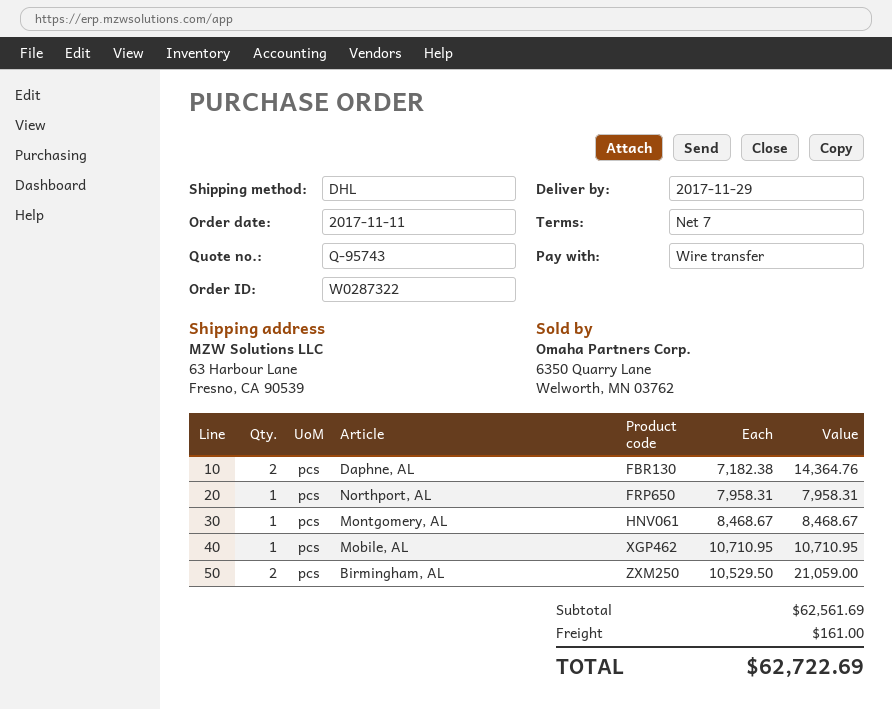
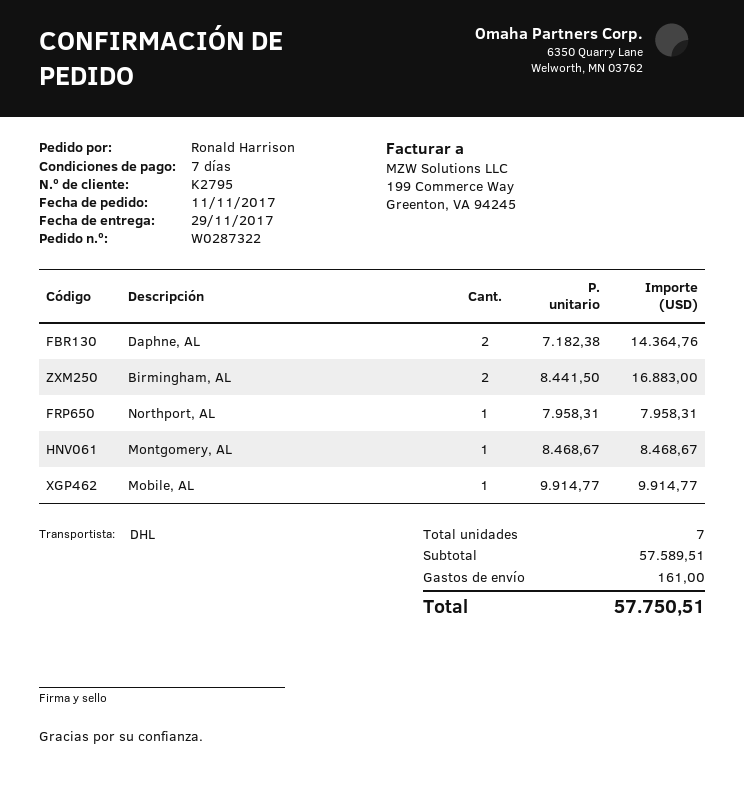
Mobile, AL: 1 x 10710.95 = 10710.95 -> 1 x 9914.77 = 9914.77
Birmingham, AL: 2 x 10529.50 = 21059.00 -> 2 x 8441.50 = 16883.00
subtotal: 62561.69 -> 57589.51
total: 62722.69 -> 57750.51

